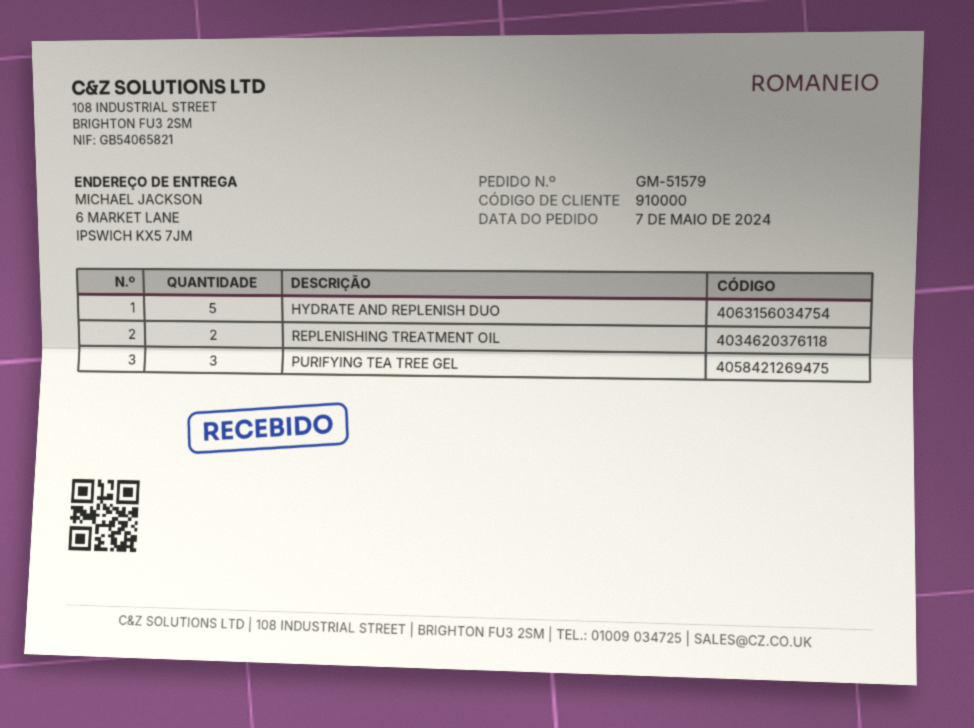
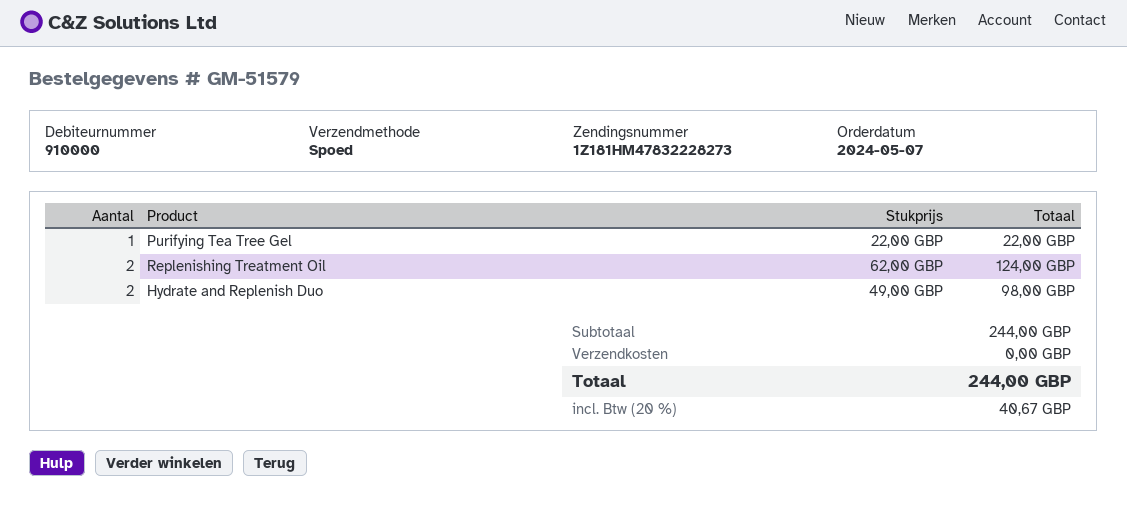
HYDRATE AND REPLENISH DUO: 5 -> 2
PURIFYING TEA TREE GEL: 3 -> 1

